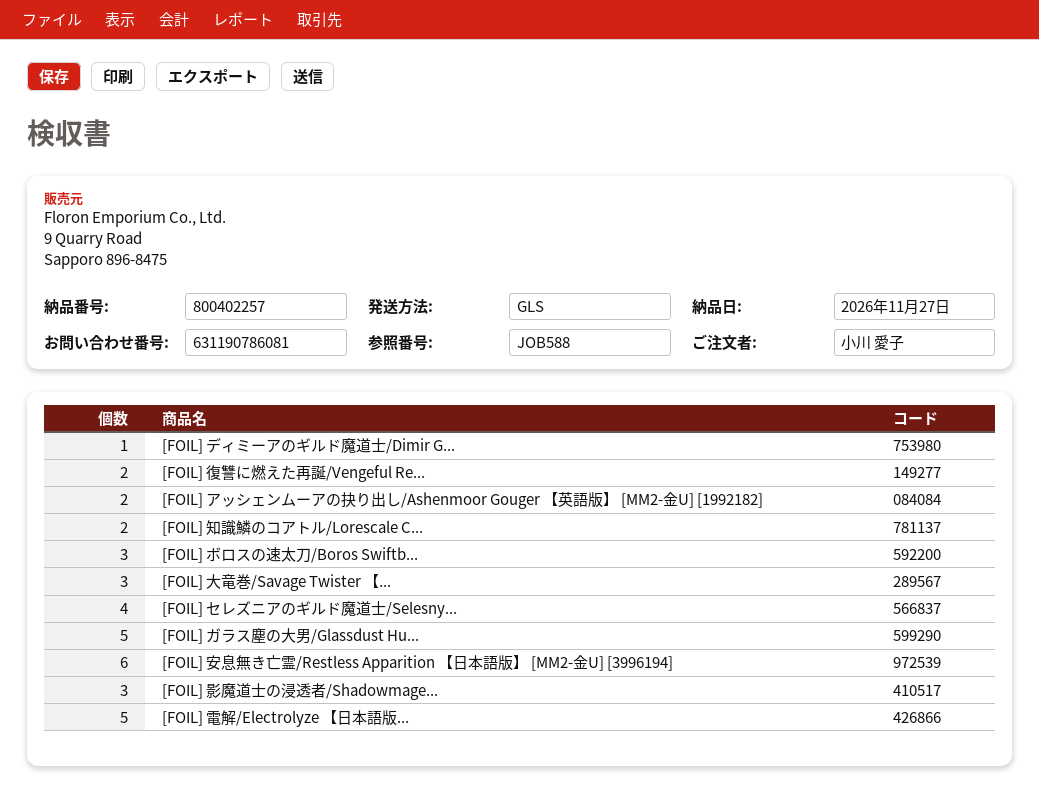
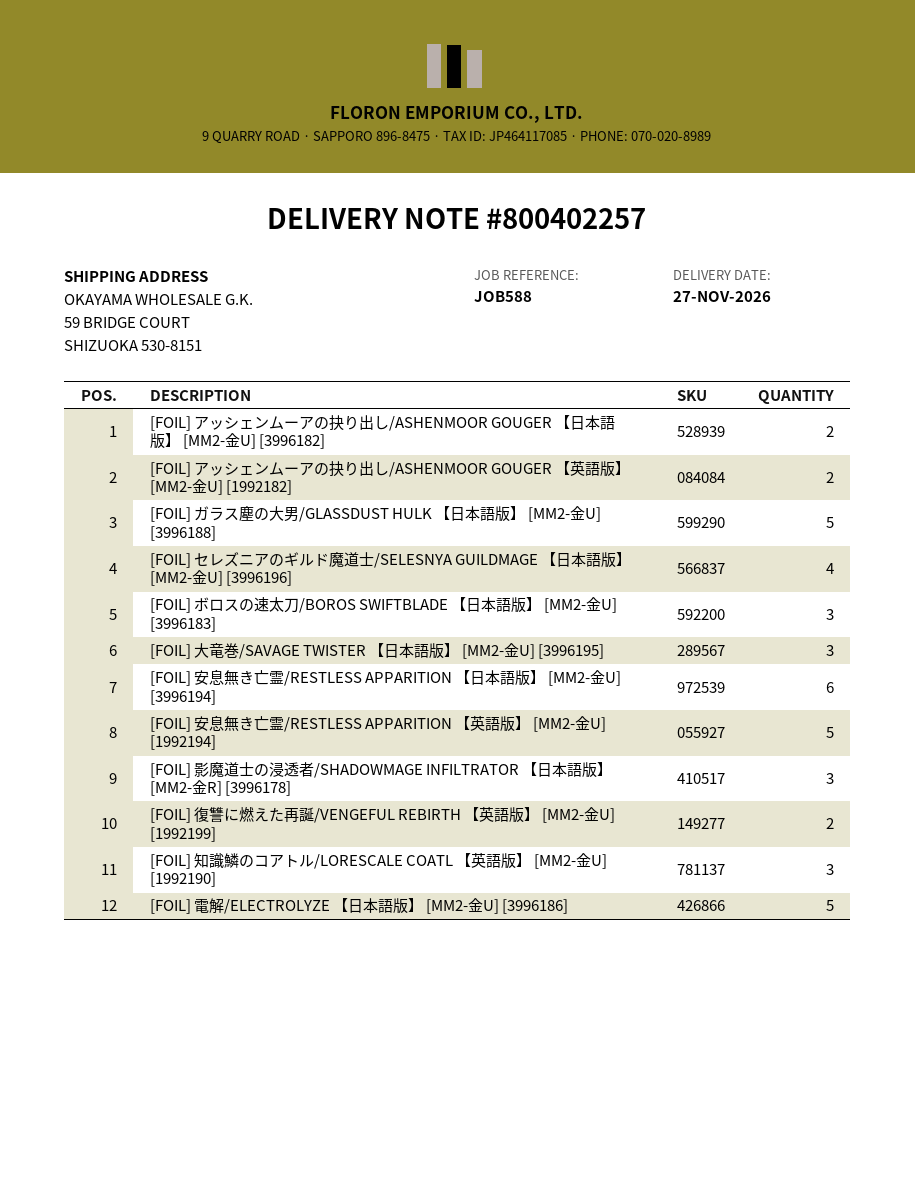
[FOIL] ディミーアのギルド魔道士/Dimir G...: 1 -> none
[FOIL] 知識鱗のコアトル/Lorescale C...: 2 -> 3
[FOIL] アッシェンムーアの抉り出し/ASHENMOOR GOUGER 【日本語版】 [MM2-金U] [3996182]: none -> 2
[FOIL] 安息無き亡霊/RESTLESS APPARITION 【英語版】 [MM2-金U] [1992194]: none -> 5

